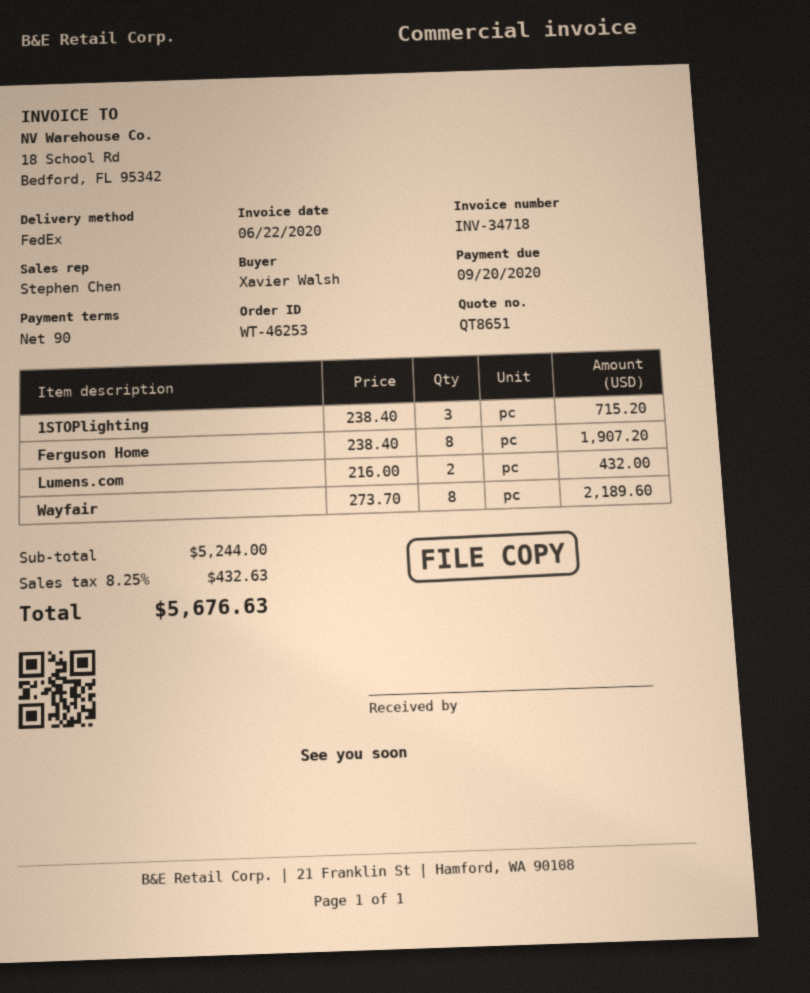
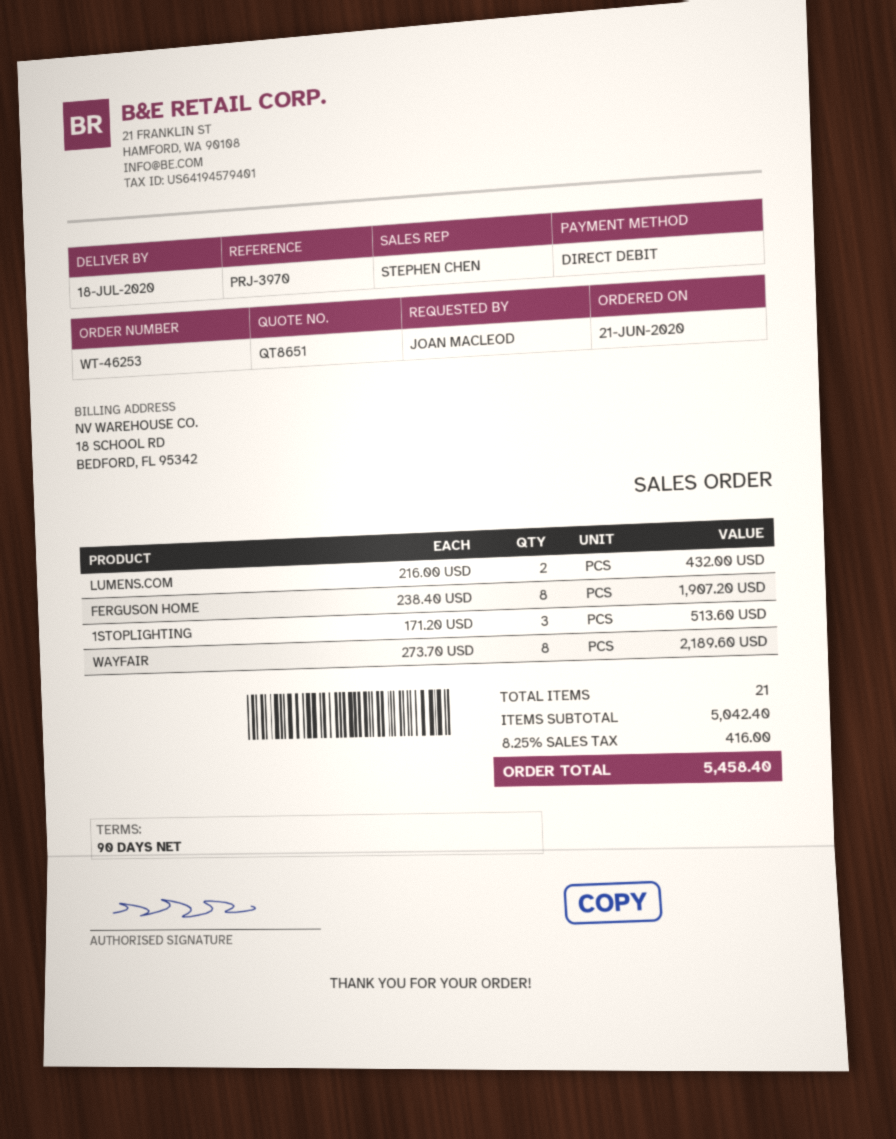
ordered by: Xavier Walsh -> JOAN MACLEOD
1STOPlighting: 3 x 238.40 = 715.20 -> 3 x 171.20 = 513.60
subtotal: 5244.00 -> 5042.40
tax: 8.25% = 432.63 -> 8.25% = 416.00
total: 5676.63 -> 5458.40

